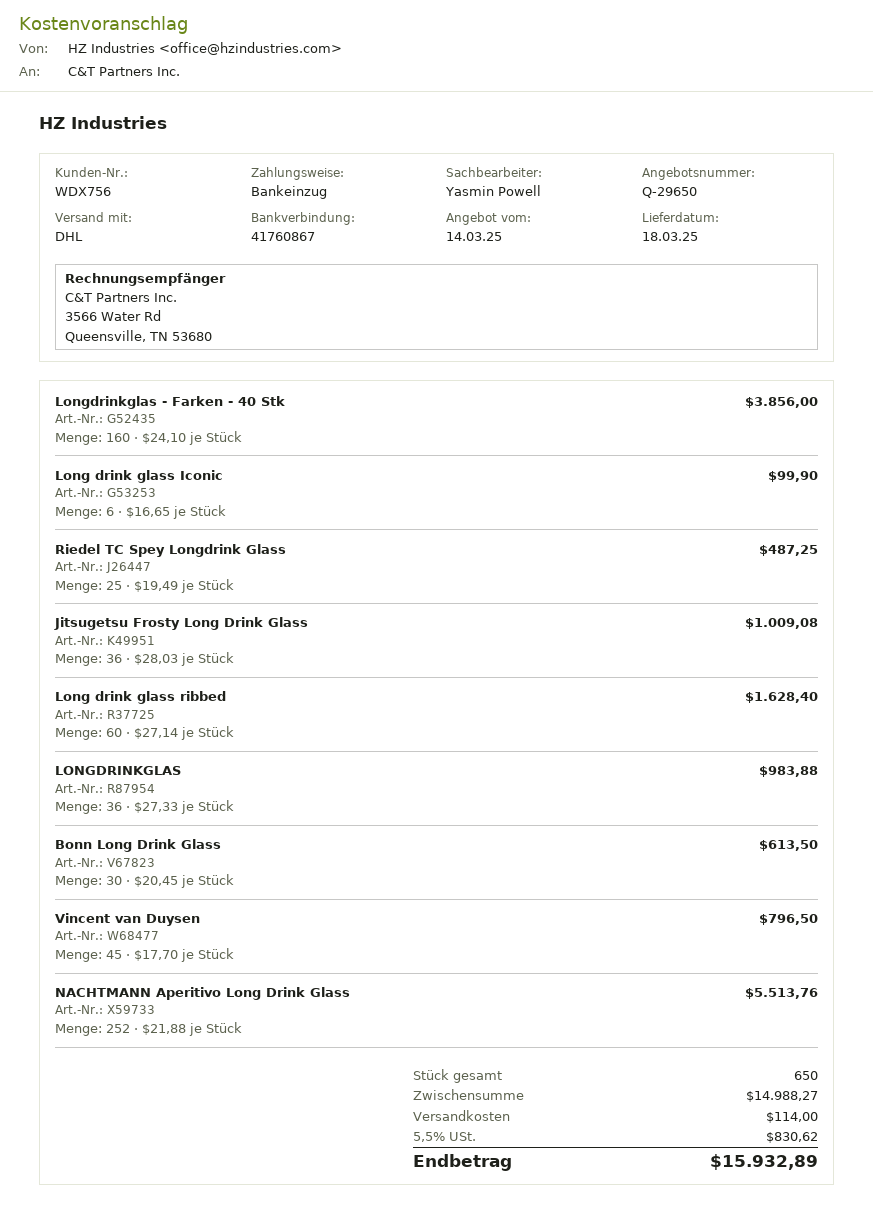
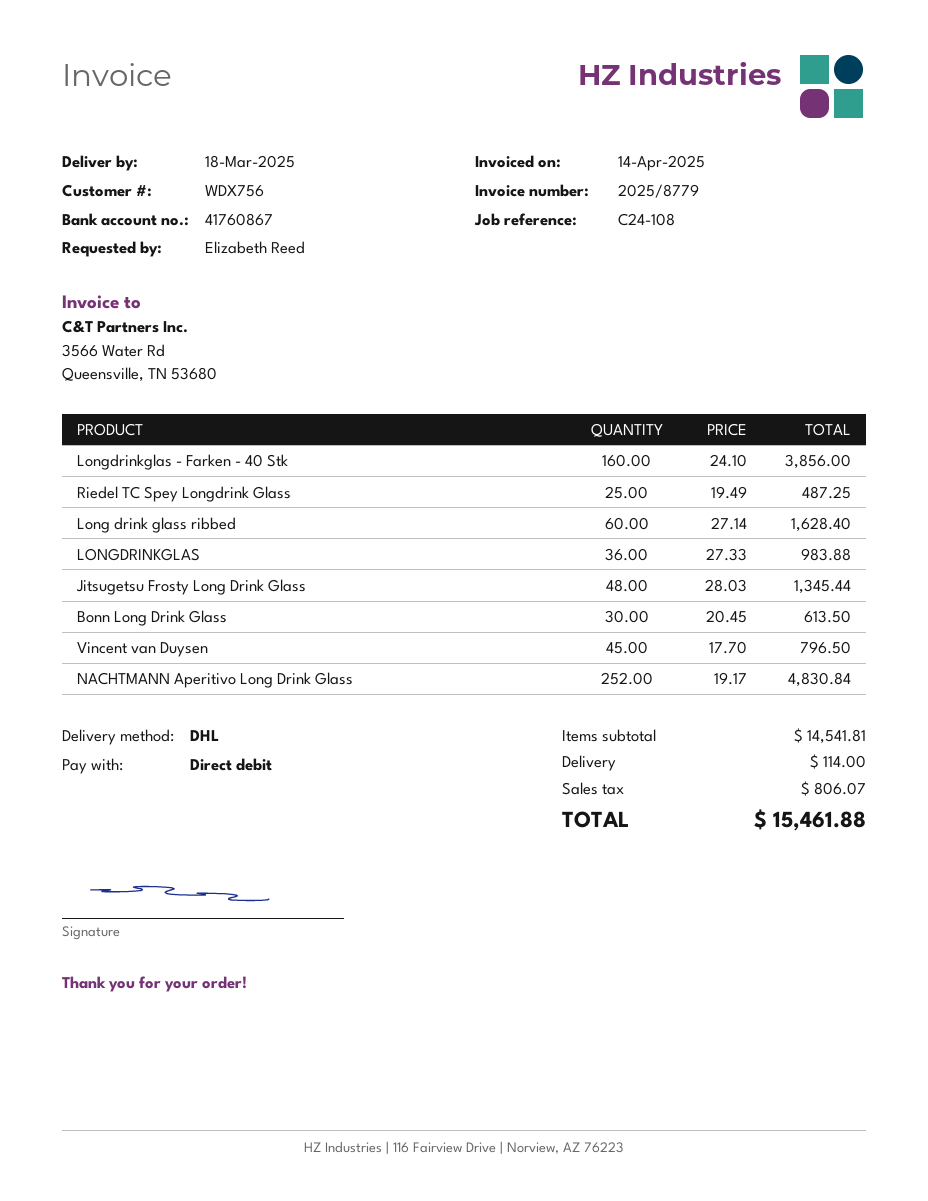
Long drink glass Iconic: 6 x 16.65 = 99.90 -> none
Jitsugetsu Frosty Long Drink Glass: 36 x 28.03 = 1009.08 -> 48 x 28.03 = 1345.44
NACHTMANN Aperitivo Long Drink Glass: 252 x 21.88 = 5513.76 -> 252 x 19.17 = 4830.84
subtotal: 14988.27 -> 14541.81
tax: 830.62 -> 806.07
total: 15932.89 -> 15461.88

